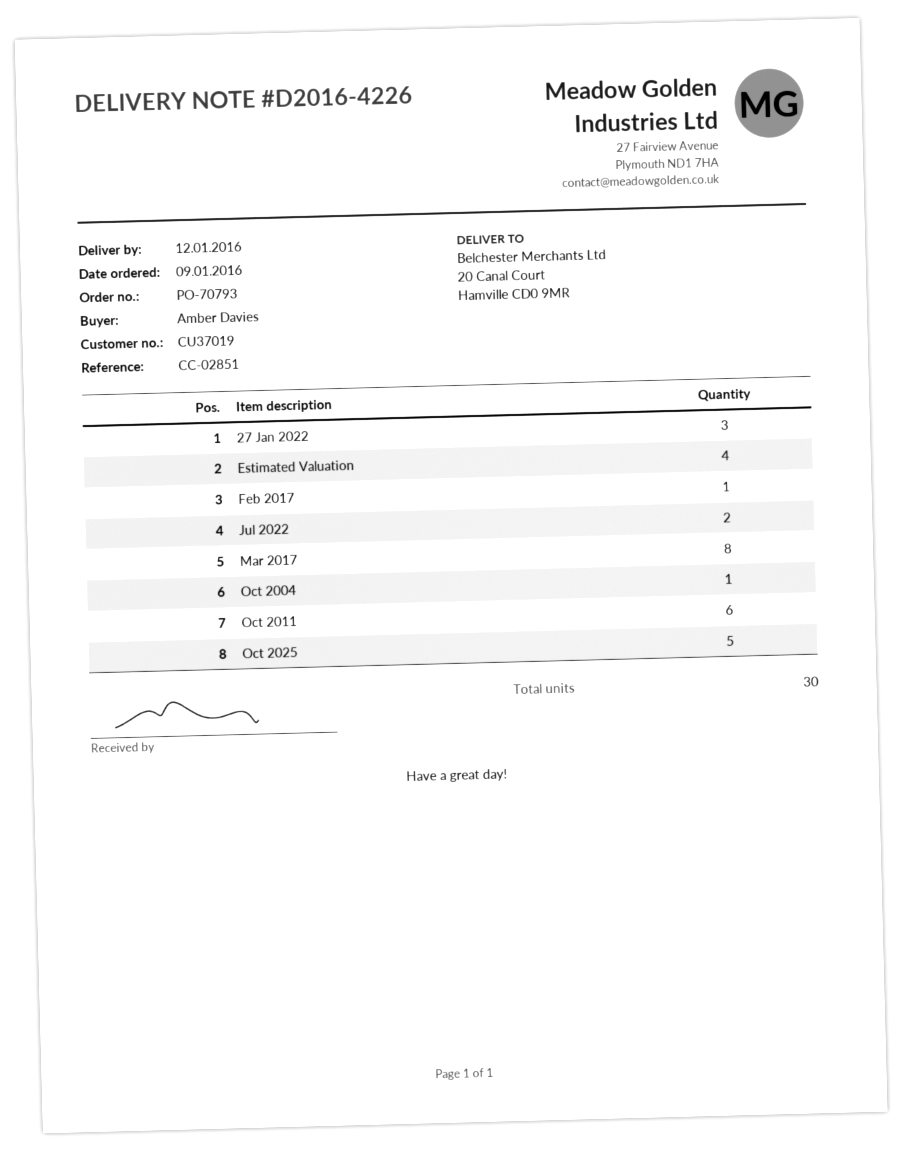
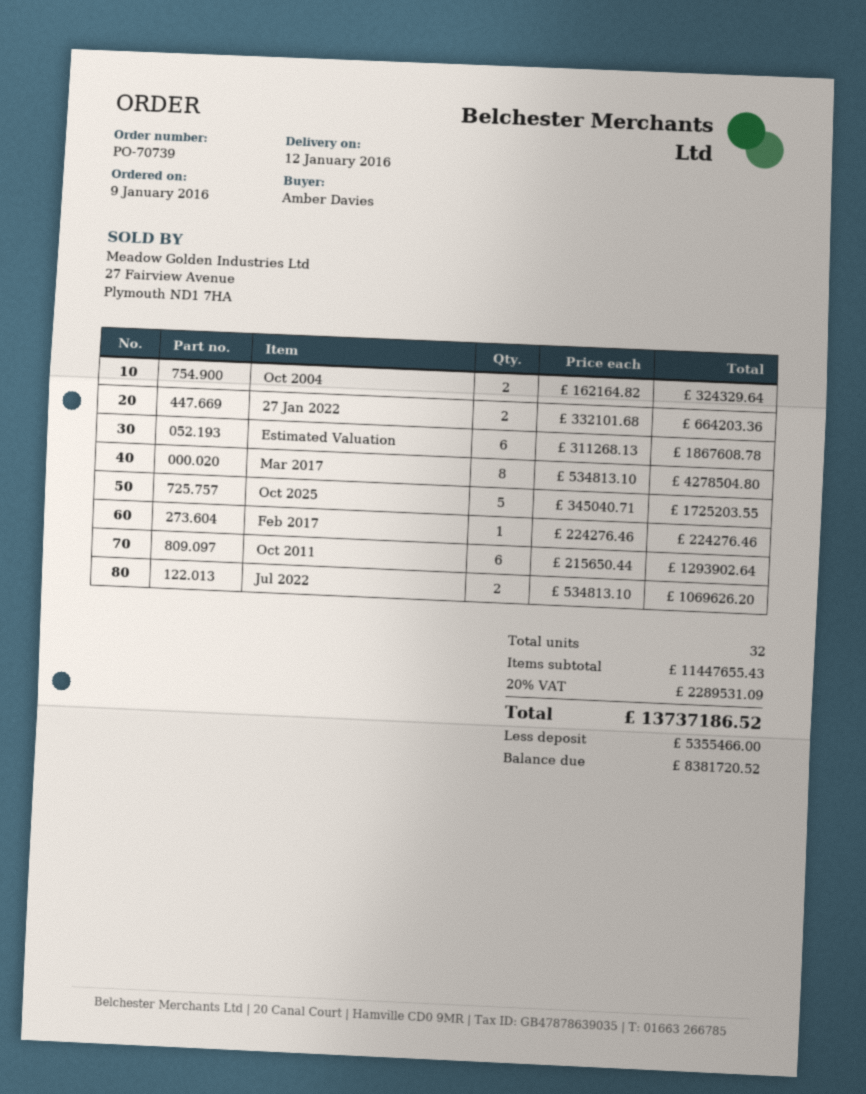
order number: PO-70793 -> PO-70739
27 Jan 2022: 3 -> 2
Estimated Valuation: 4 -> 6
Oct 2004: 1 -> 2
total quantity: 30 -> 32

